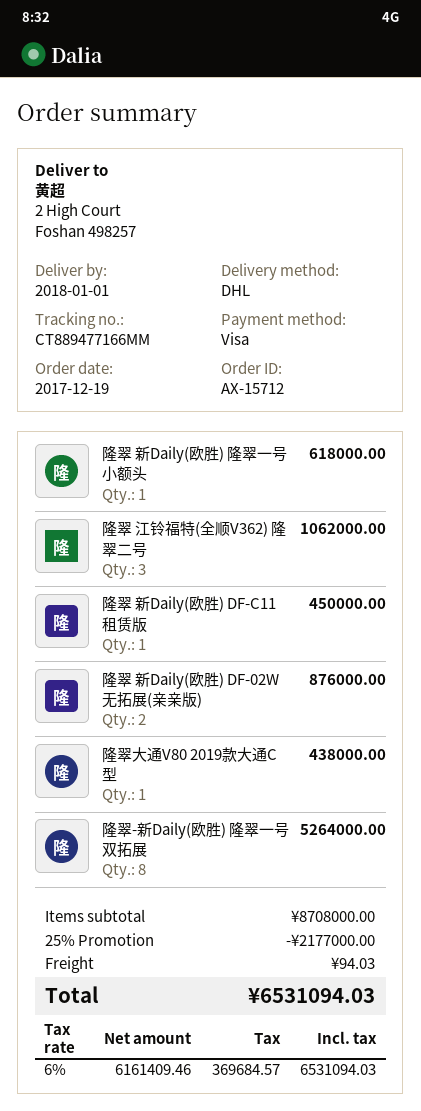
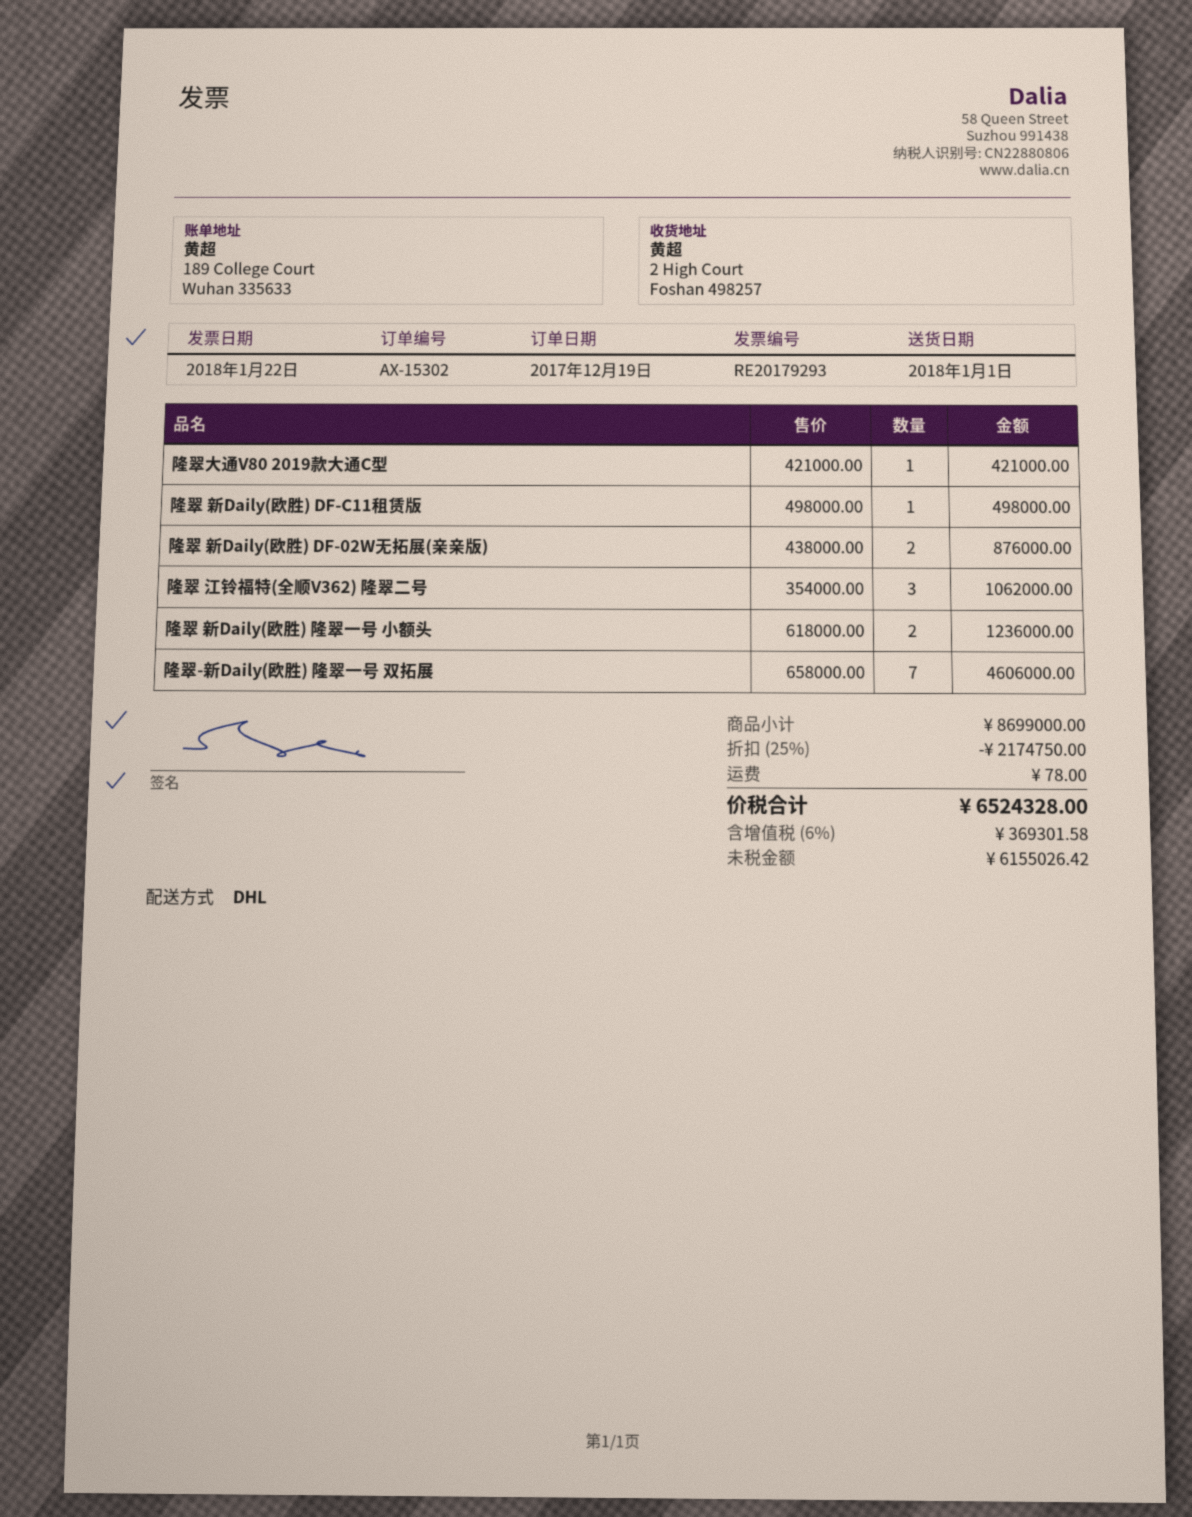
order number: AX-15712 -> AX-15302
隆翠 新Daily(欧胜) 隆翠一号 小额头: 1 for 618000.00 -> 2 for 1236000.00
隆翠 新Daily(欧胜) DF-C11租赁版: 1 for 450000.00 -> 1 for 498000.00
隆翠大通V80 2019款大通C型: 1 for 438000.00 -> 1 for 421000.00
隆翠-新Daily(欧胜) 隆翠一号 双拓展: 8 for 5264000.00 -> 7 for 4606000.00
subtotal: 8708000.00 -> 8699000.00
discount: 25% = 2177000.00 -> 25% = 2174750.00
shipping: 94.03 -> 78.00
net: 6161409.46 -> 6155026.42
tax: 6% = 369684.57 -> 6% = 369301.58
total: 6531094.03 -> 6524328.00

